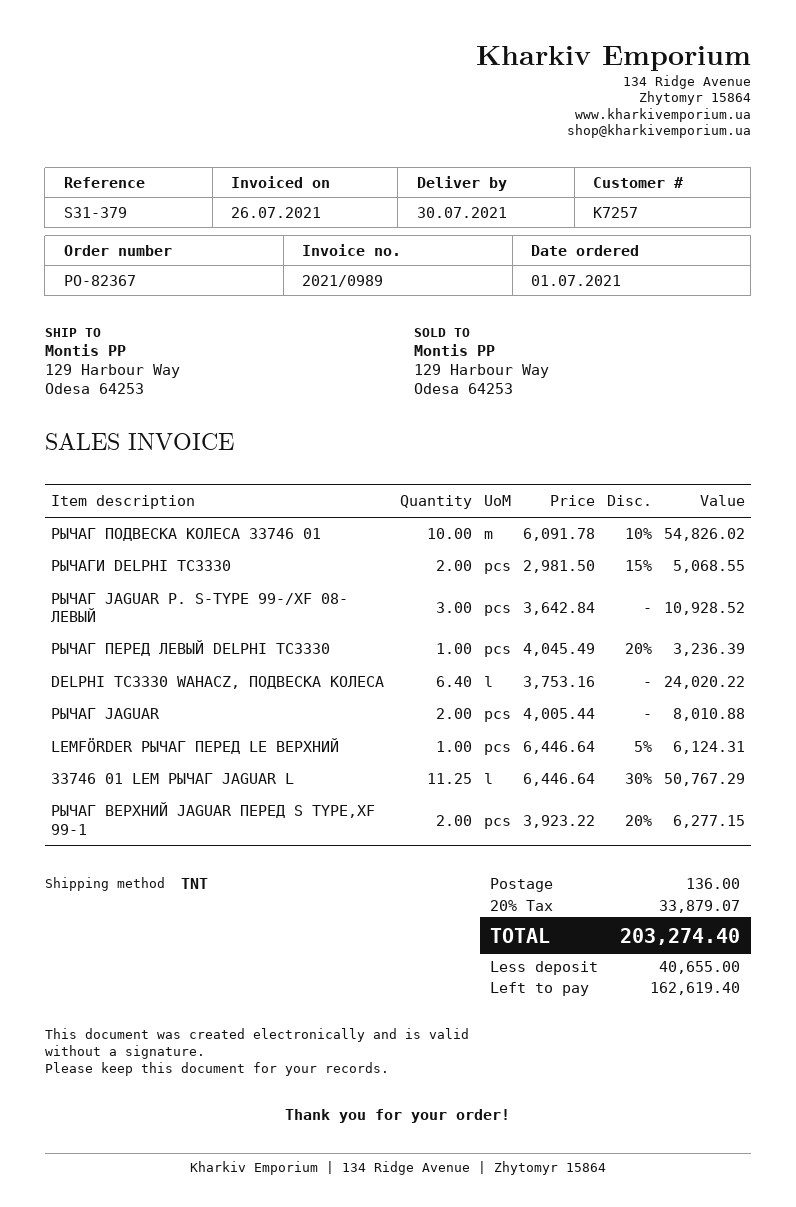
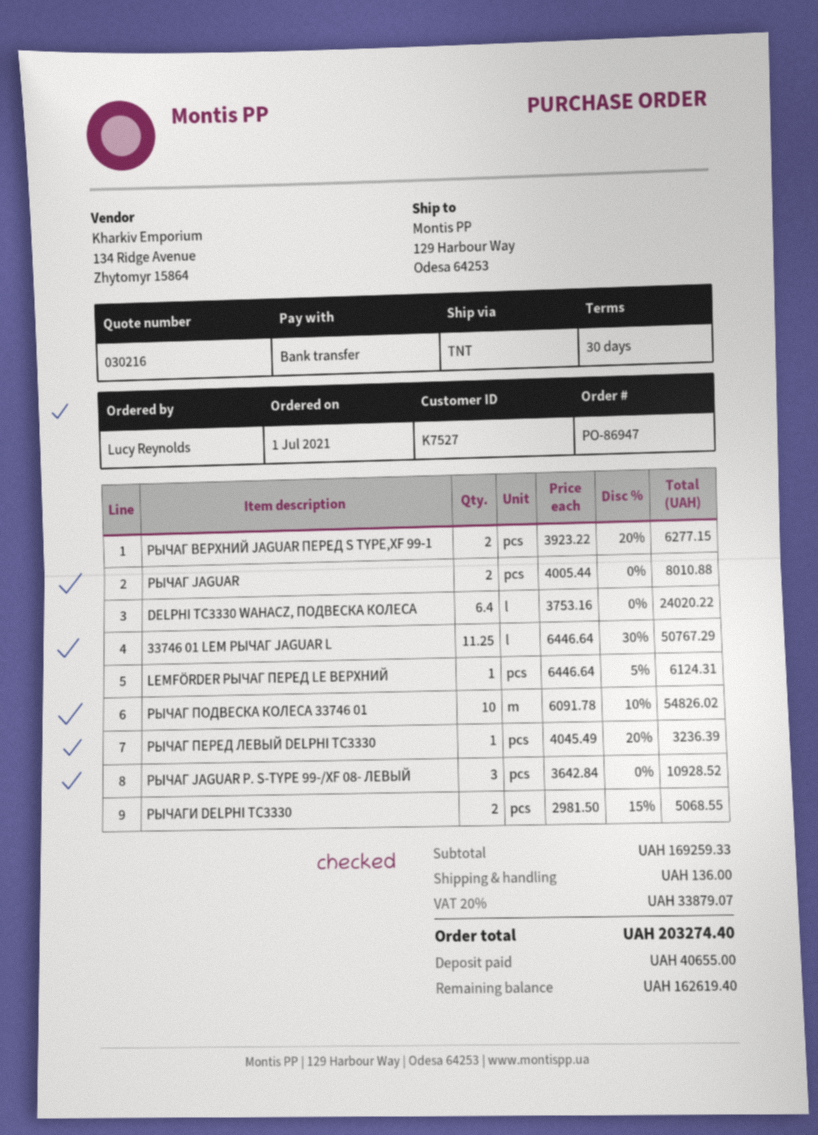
order number: PO-82367 -> PO-86947
customer number: K7257 -> K7527

